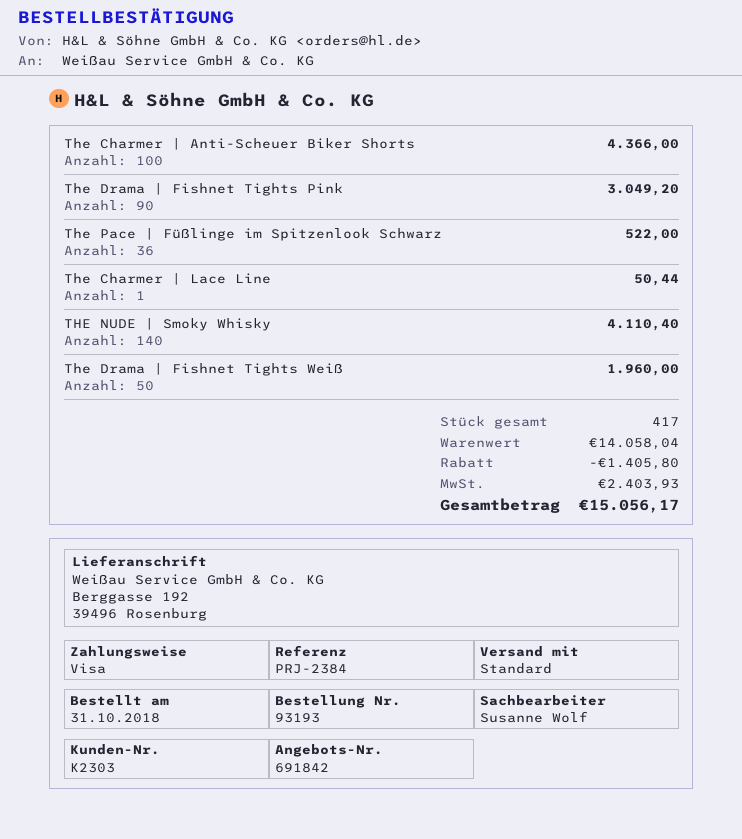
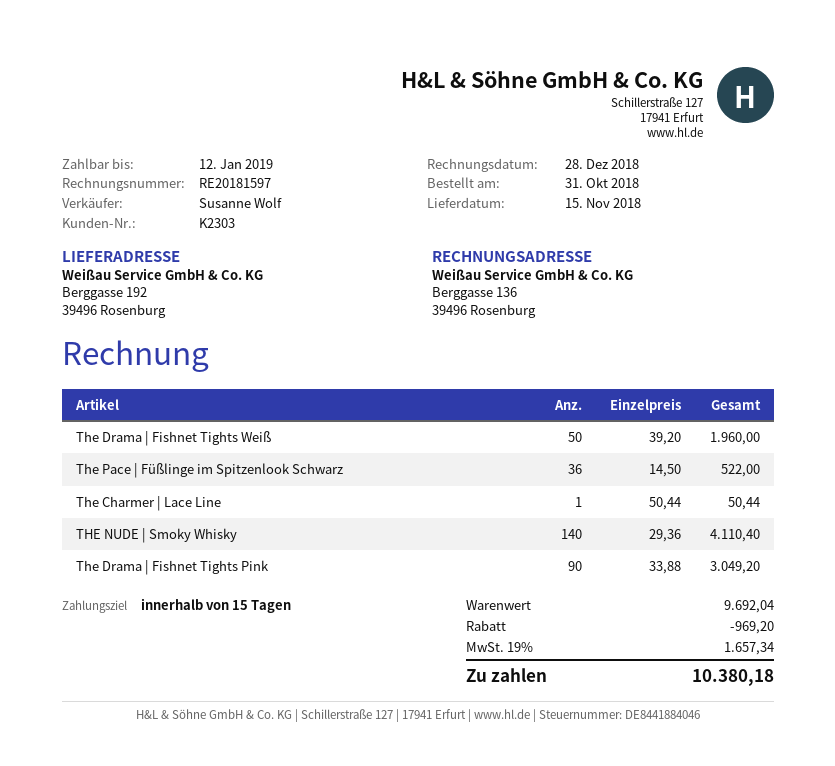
The Charmer | Anti-Scheuer Biker Shorts: 100 for 4366.00 -> none
subtotal: 14058.04 -> 9692.04
discount: 1405.80 -> 969.20
tax: 2403.93 -> 1657.34
total: 15056.17 -> 10380.18

